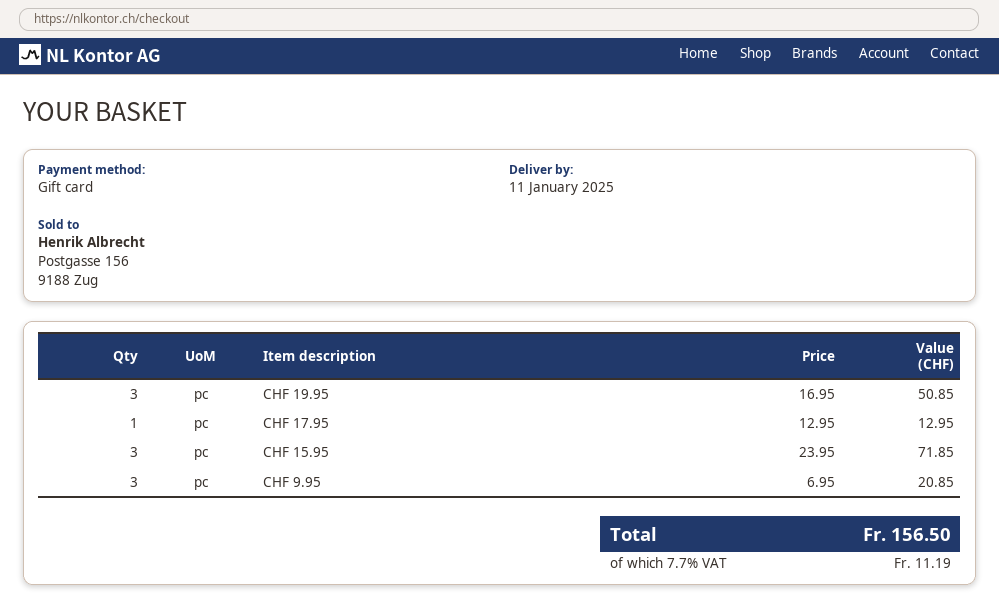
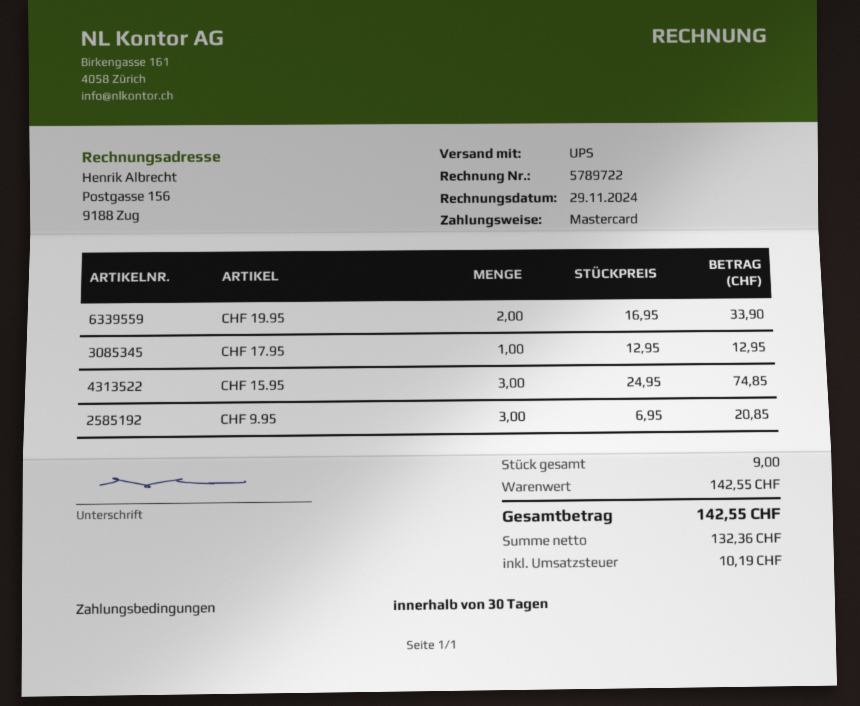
payment method: gift card -> Mastercard
CHF 19.95: 3 x 16.95 = 50.85 -> 2 x 16.95 = 33.90
CHF 15.95: 3 x 23.95 = 71.85 -> 3 x 24.95 = 74.85
tax: 11.19 -> 10.19
total: 156.50 -> 142.55

